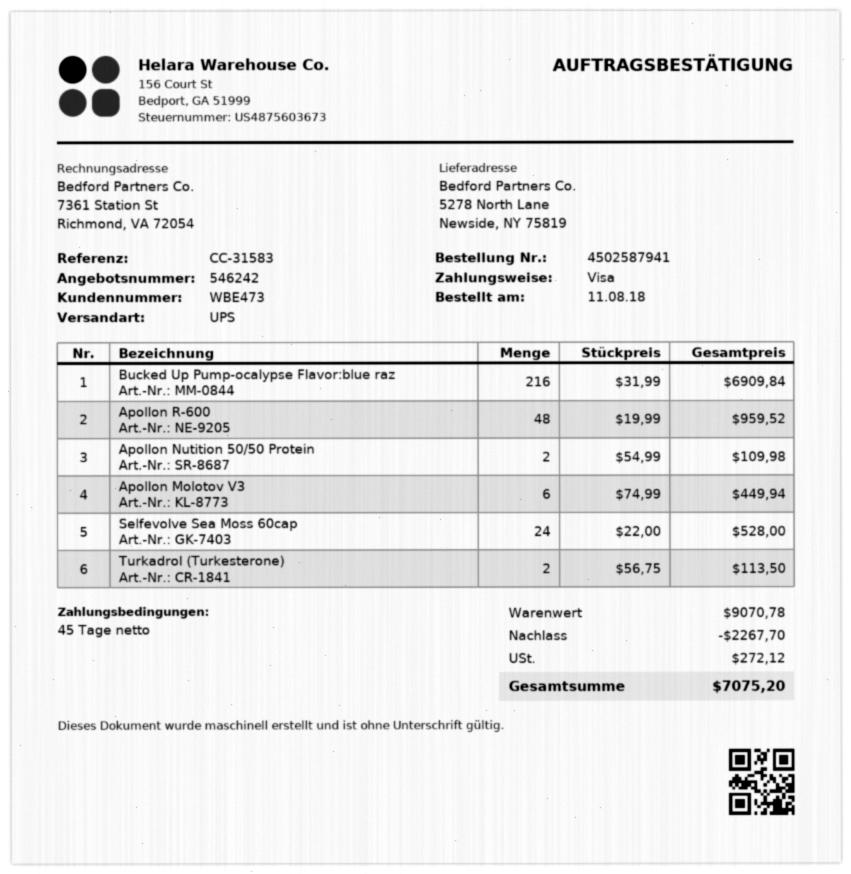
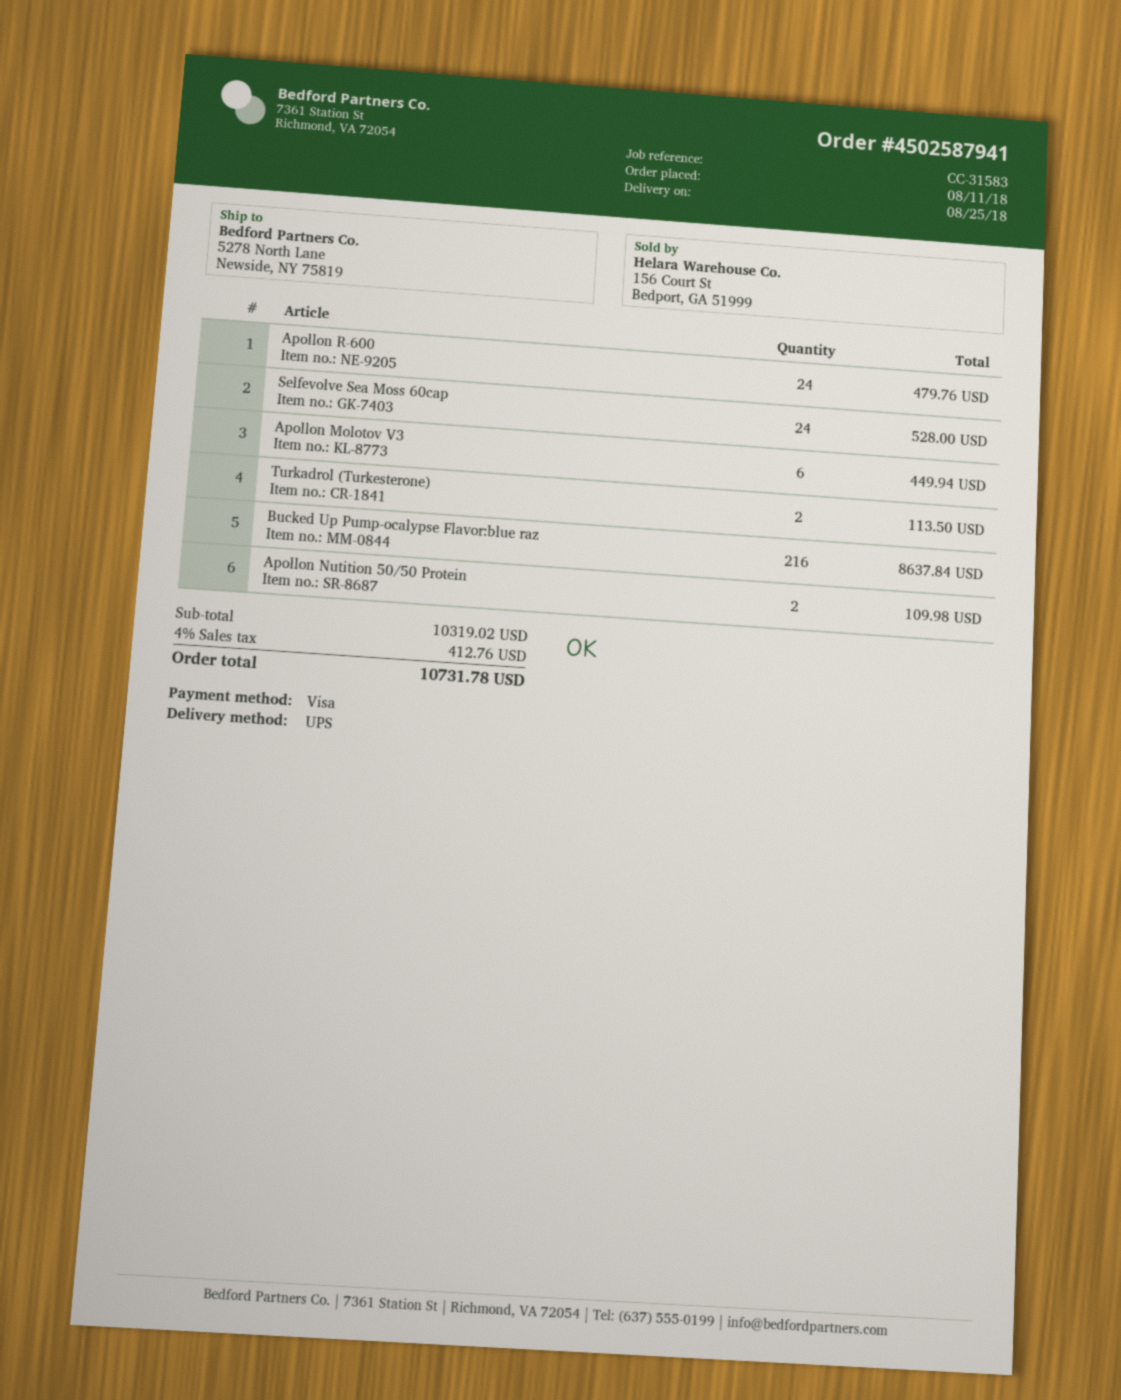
Bucked Up Pump-ocalypse Flavor:blue raz: 216 for 6909.84 -> 216 for 8637.84
Apollon R-600: 48 for 959.52 -> 24 for 479.76
subtotal: 9070.78 -> 10319.02
discount: 2267.70 -> none
tax: 272.12 -> 412.76
total: 7075.20 -> 10731.78

